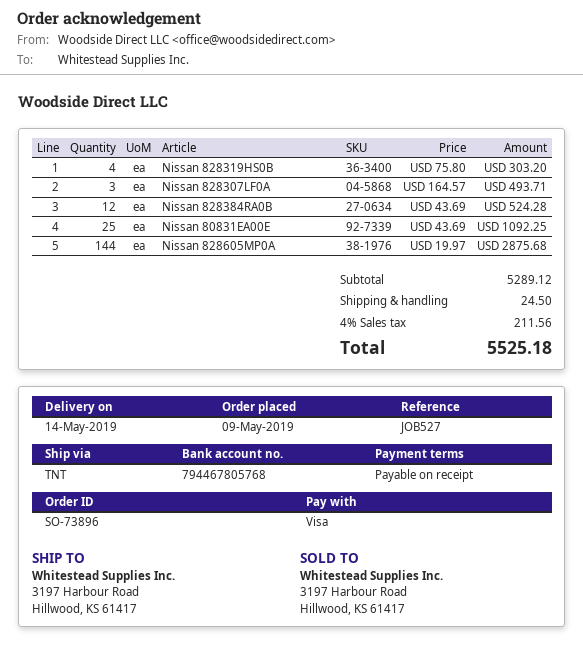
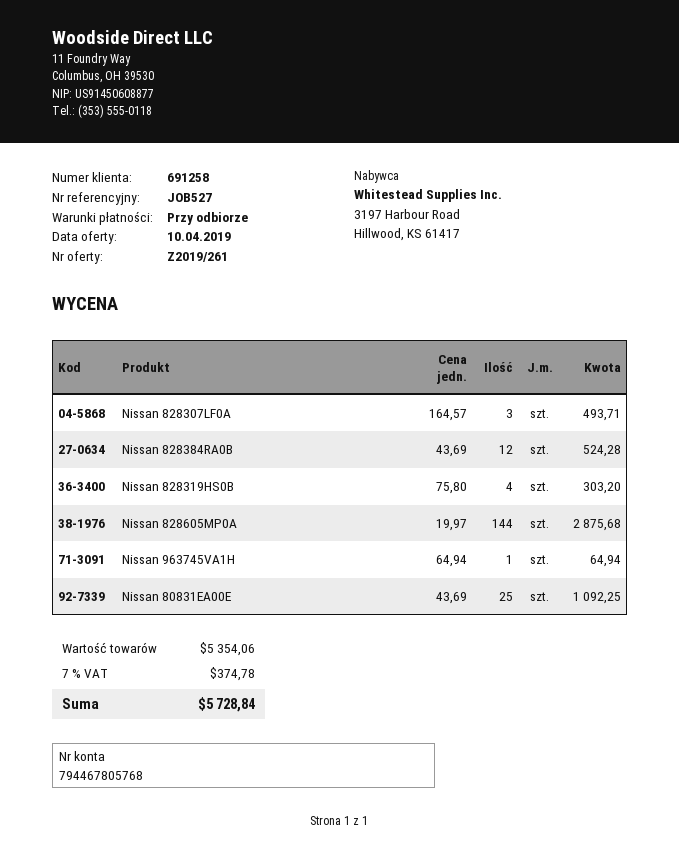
Nissan 963745VA1H: none -> 1 x 64.94 = 64.94
subtotal: 5289.12 -> 5354.06
shipping: 24.50 -> none
tax: 4% = 211.56 -> 7% = 374.78
total: 5525.18 -> 5728.84

